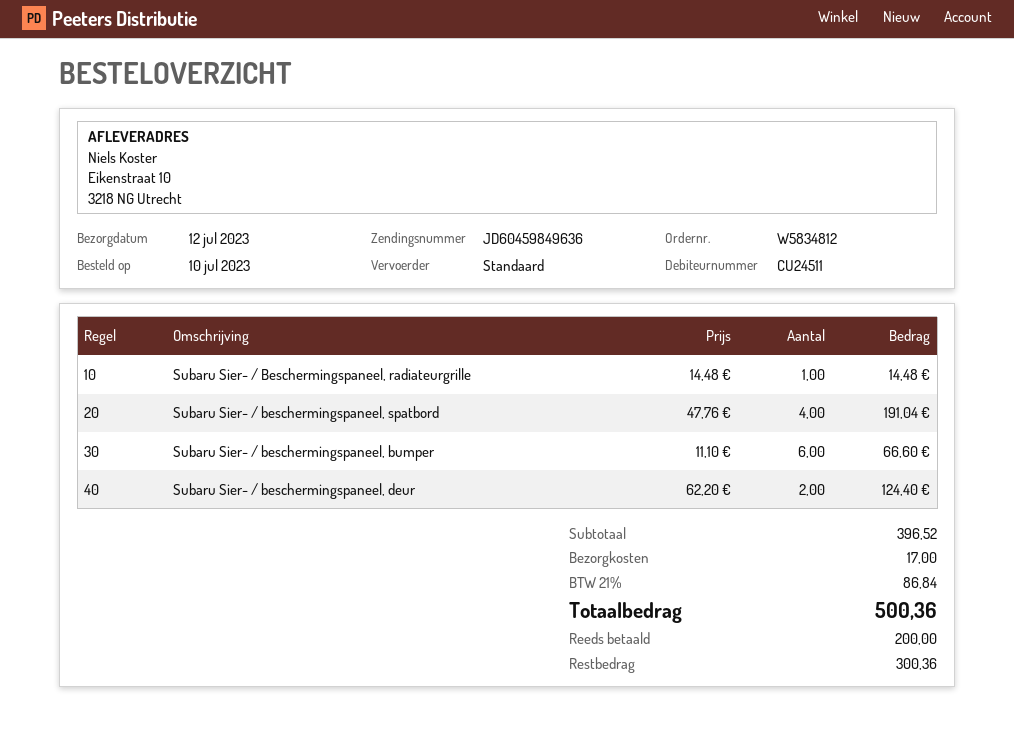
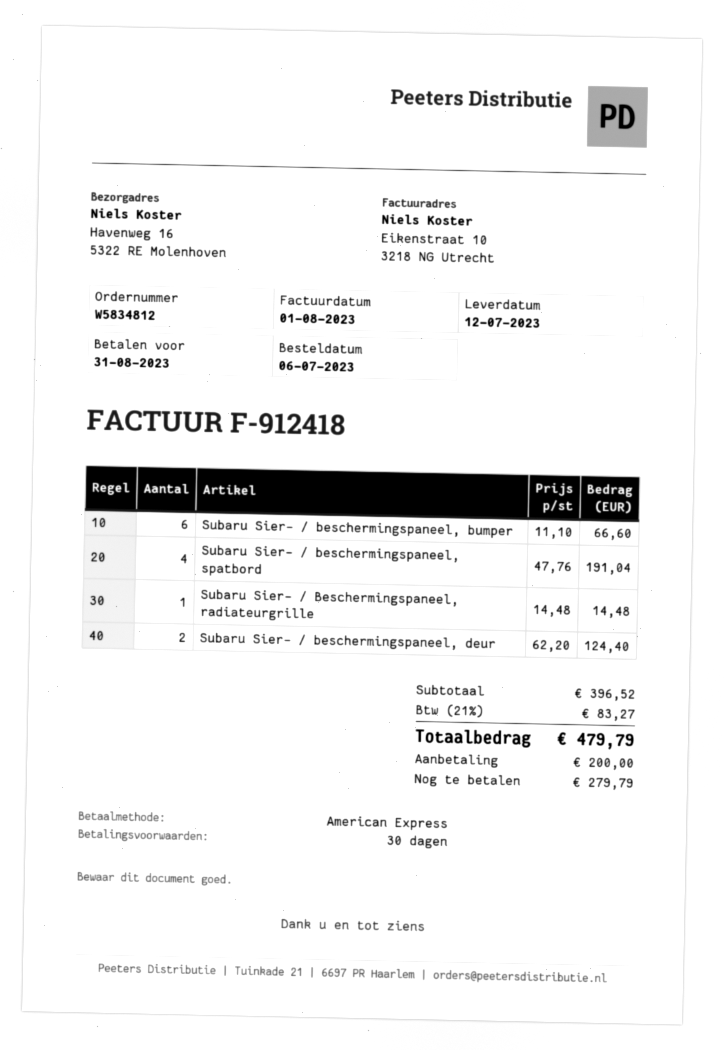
order date: 2023-07-10 -> 2023-07-06
ship to: Eikenstraat 10, 3218 NG Utrecht -> Havenweg 16, 5322 RE Molenhoven
shipping: 17.00 -> none
tax: 21% = 86.84 -> 21% = 83.27
total: 500.36 -> 479.79
balance: 300.36 -> 279.79

